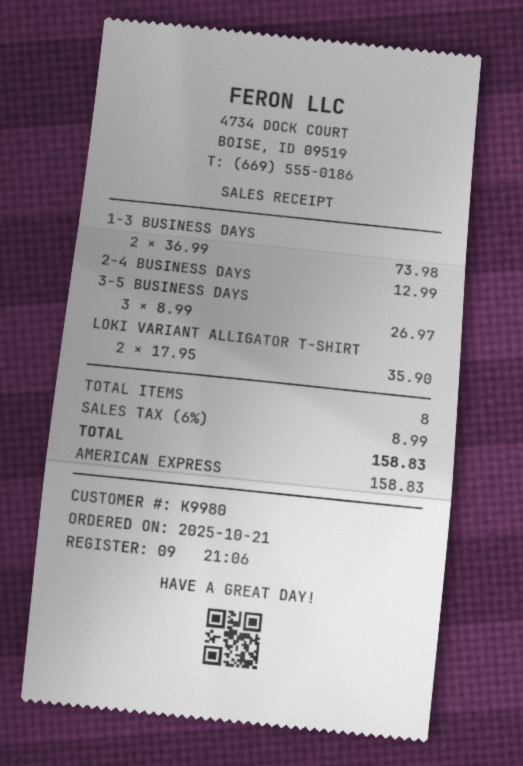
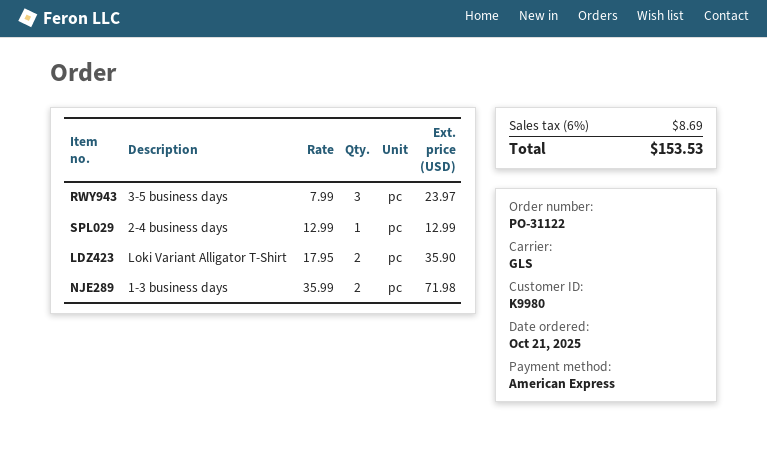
1-3 BUSINESS DAYS: 2 x 36.99 = 73.98 -> 2 x 35.99 = 71.98
3-5 BUSINESS DAYS: 3 x 8.99 = 26.97 -> 3 x 7.99 = 23.97
tax: 6% = 8.99 -> 6% = 8.69
total: 158.83 -> 153.53

